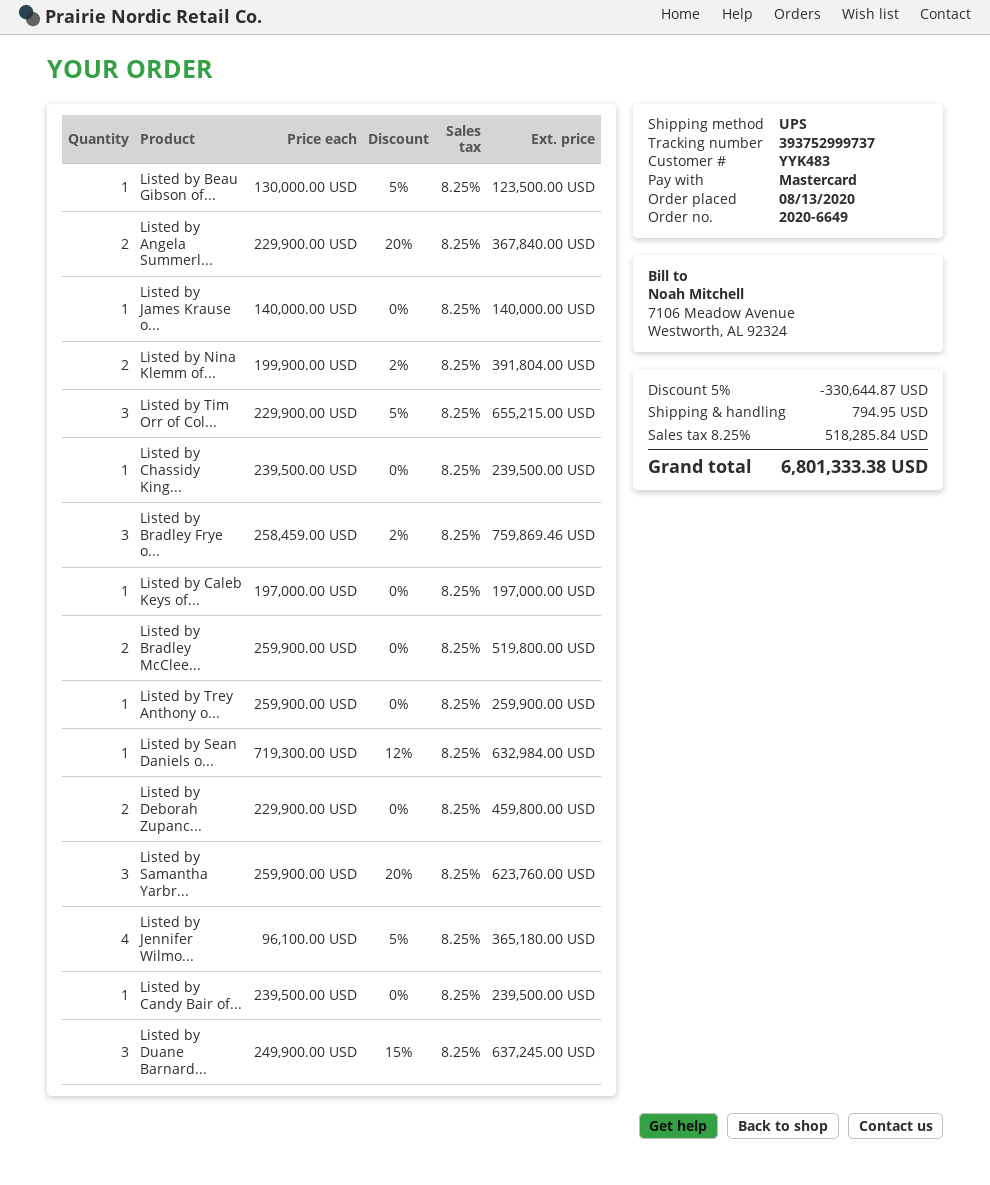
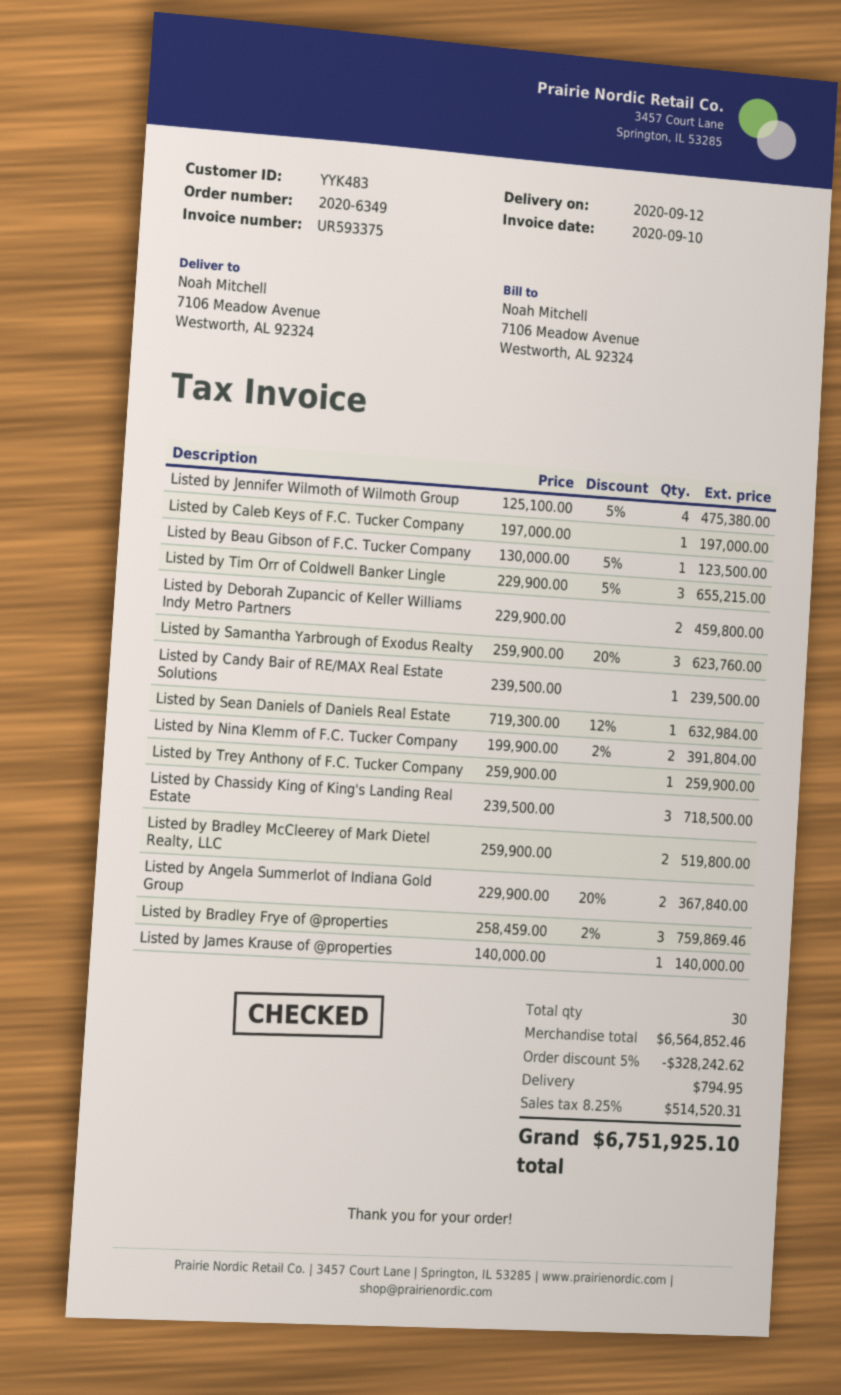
order number: 2020-6649 -> 2020-6349
Listed by Chassidy King...: 1 x 239500.00 = 239500.00 -> 3 x 239500.00 = 718500.00
Listed by Jennifer Wilmo...: 4 x 96100.00 - 5% = 365180.00 -> 4 x 125100.00 - 5% = 475380.00
Listed by Duane Barnard...: 3 x 249900.00 - 15% = 637245.00 -> none
discount: 5% = 330644.87 -> 5% = 328242.62
tax: 8.25% = 518285.84 -> 8.25% = 514520.31
total: 6801333.38 -> 6751925.10

